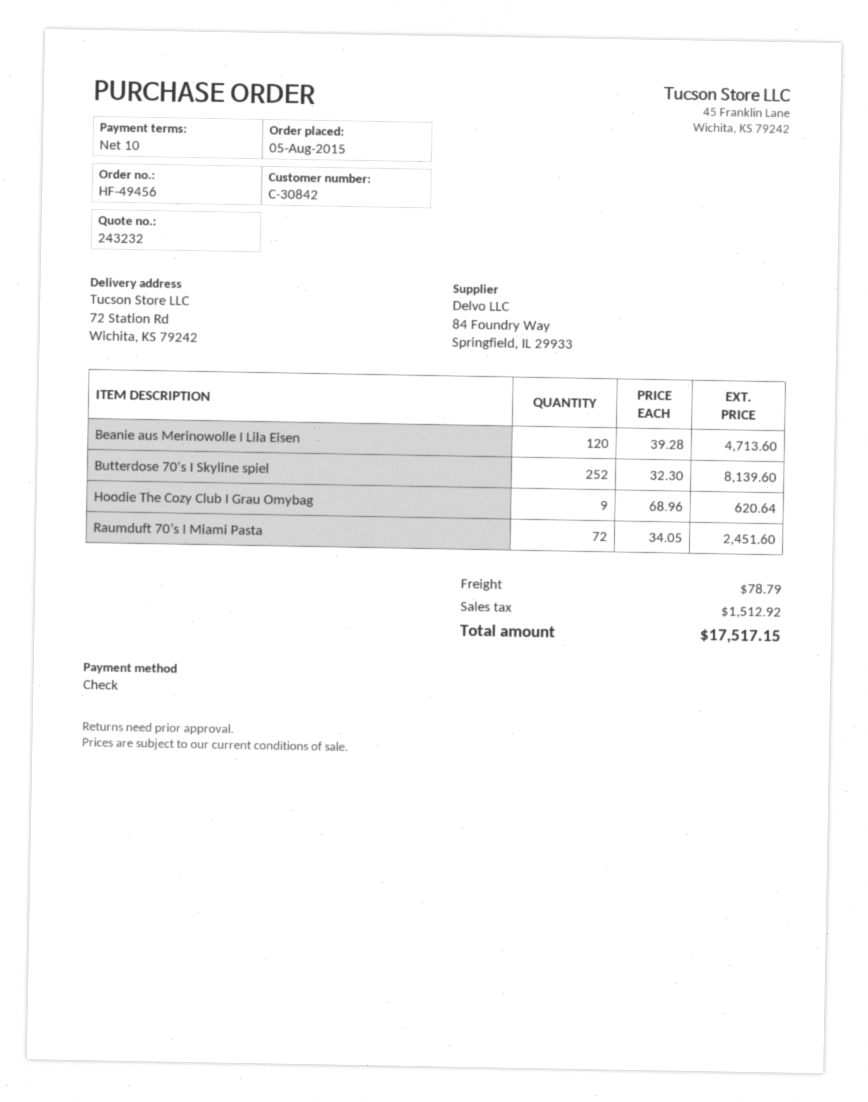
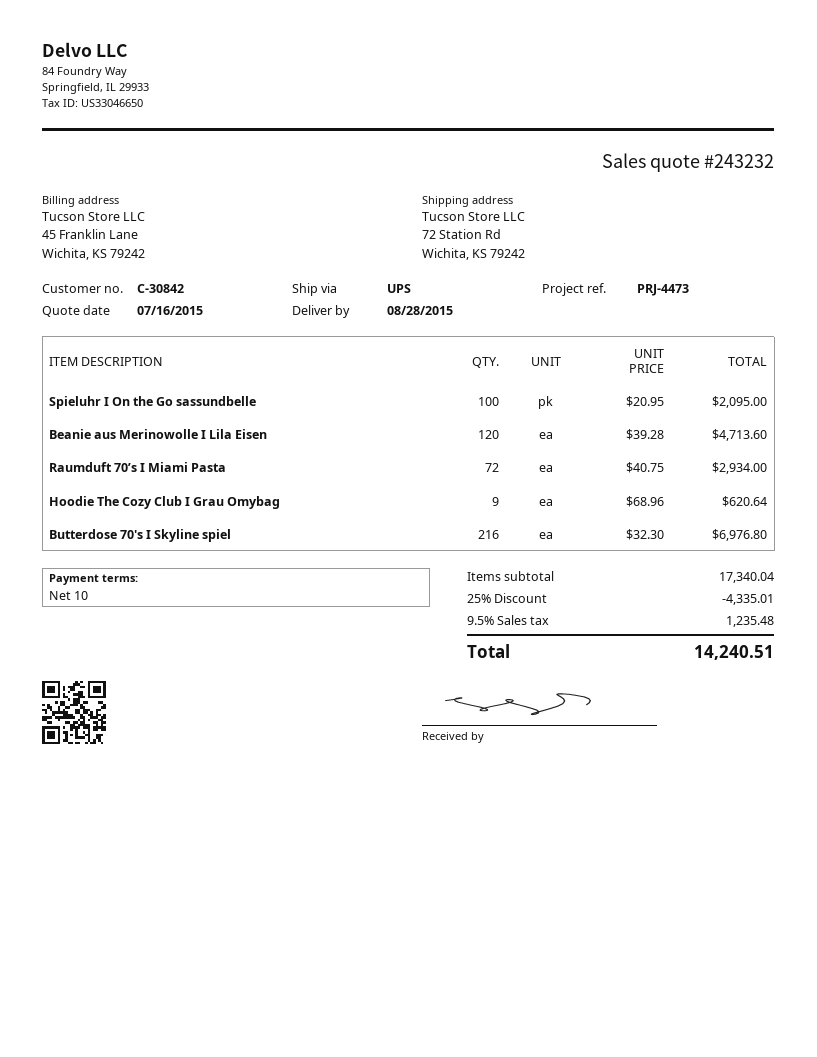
Butterdose 70's I Skyline spiel: 252 x 32.30 = 8139.60 -> 216 x 32.30 = 6976.80
Raumduft 70’s I Miami Pasta: 72 x 34.05 = 2451.60 -> 72 x 40.75 = 2934.00
Spieluhr I On the Go sassundbelle: none -> 100 x 20.95 = 2095.00
discount: none -> 25% = 4335.01
shipping: 78.79 -> none
tax: 1512.92 -> 1235.48
total: 17517.15 -> 14240.51

